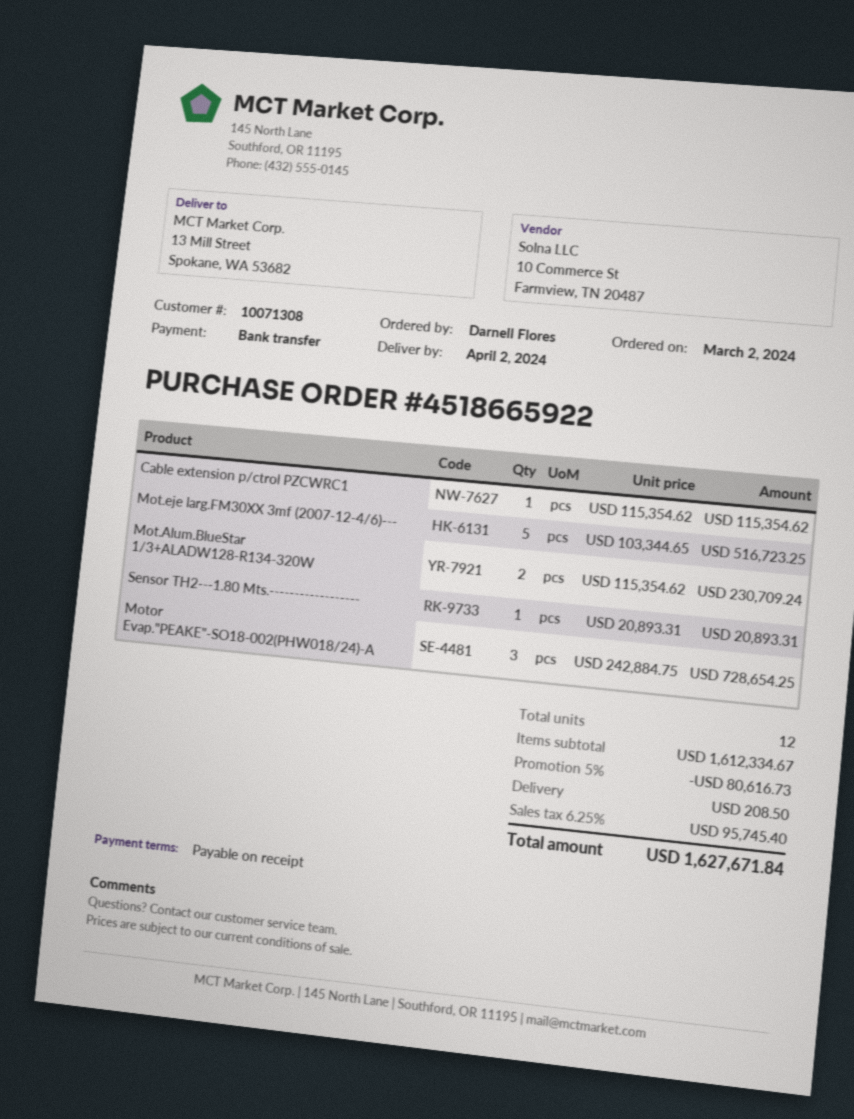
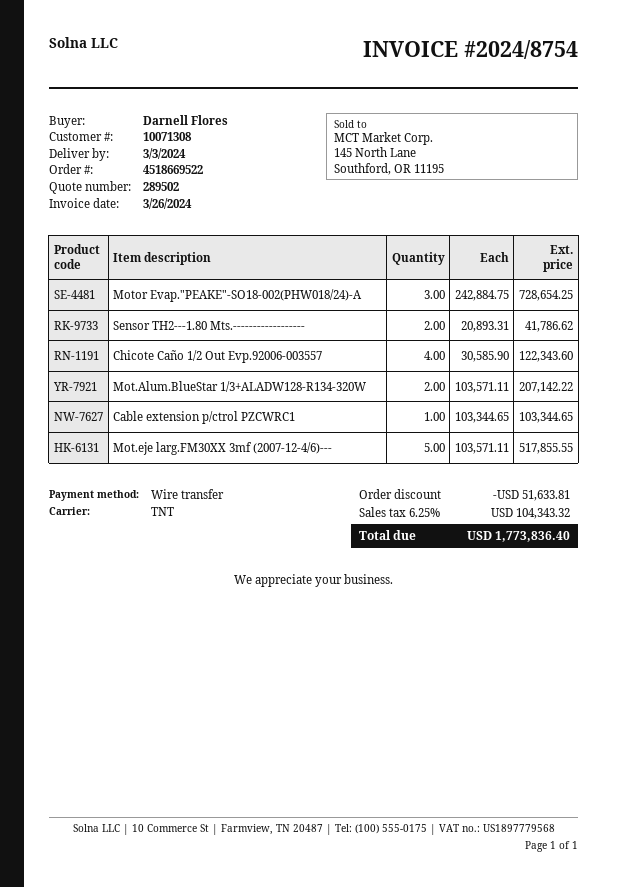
order number: 4518665922 -> 4518669522
delivery date: 2024-04-02 -> 2024-03-03
Cable extension p/ctrol PZCWRC1: 1 x 115354.62 = 115354.62 -> 1 x 103344.65 = 103344.65
Mot.eje larg.FM30XX 3mf (2007-12-4/6)---: 5 x 103344.65 = 516723.25 -> 5 x 103571.11 = 517855.55
Mot.Alum.BlueStar 1/3+ALADW128-R134-320W: 2 x 115354.62 = 230709.24 -> 2 x 103571.11 = 207142.22
Sensor TH2---1.80 Mts.------------------: 1 x 20893.31 = 20893.31 -> 2 x 20893.31 = 41786.62
Chicote Caño 1/2 Out Evp.92006-003557: none -> 4 x 30585.90 = 122343.60
discount: 80616.73 -> 51633.81
shipping: 208.50 -> none
tax: 6.25% = 95745.40 -> 6.25% = 104343.32
total: 1627671.84 -> 1773836.40

